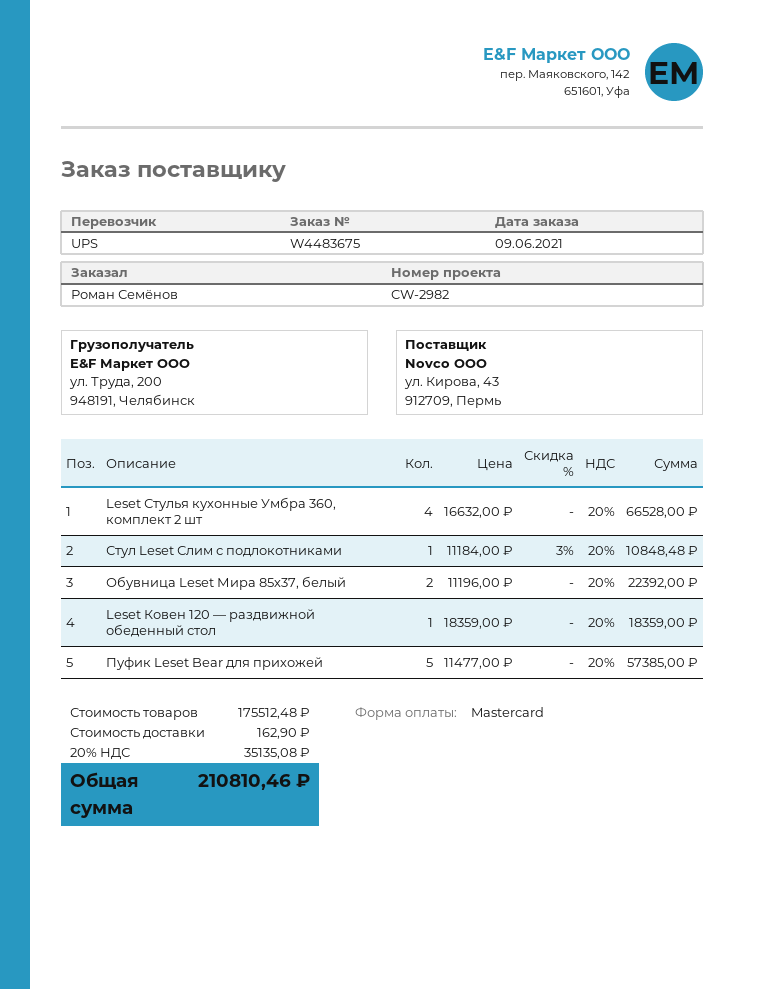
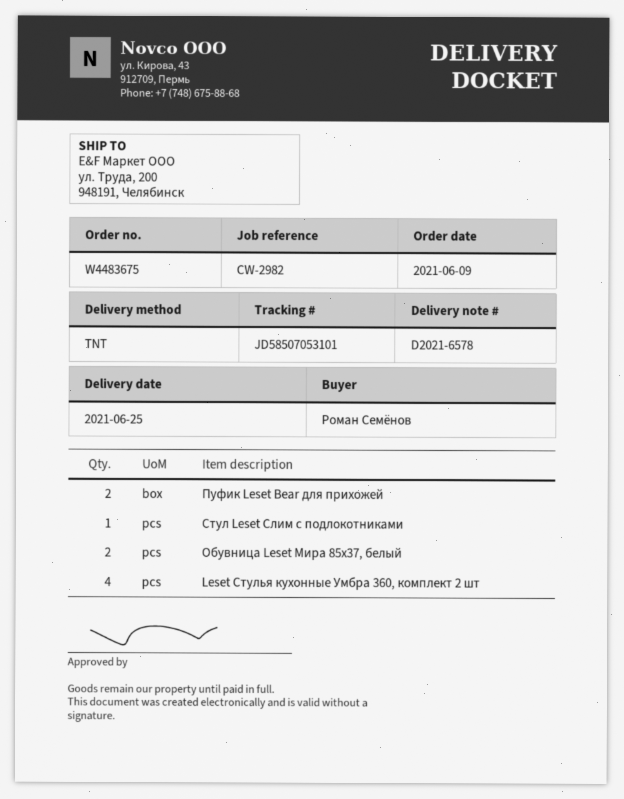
shipping method: UPS -> TNT
Leset Ковен 120 — раздвижной обеденный стол: 1 -> none
Пуфик Leset Bear для прихожей: 5 -> 2

